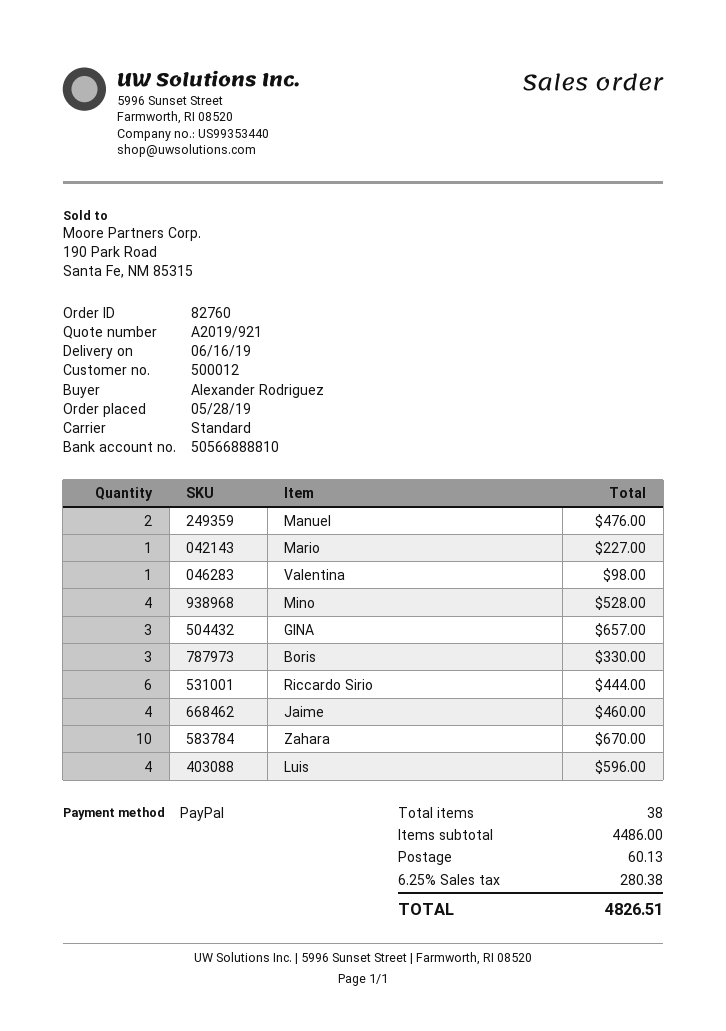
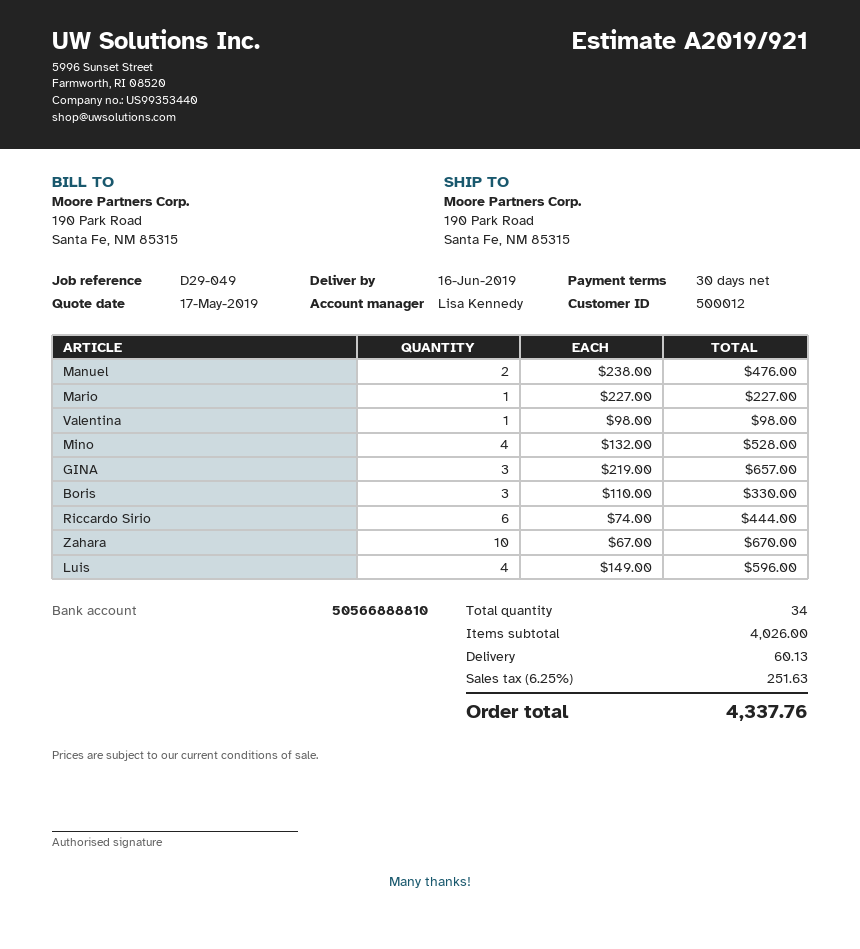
Jaime: 4 for 460.00 -> none
total quantity: 38 -> 34
subtotal: 4486.00 -> 4026.00
tax: 6.25% = 280.38 -> 6.25% = 251.63
total: 4826.51 -> 4337.76

